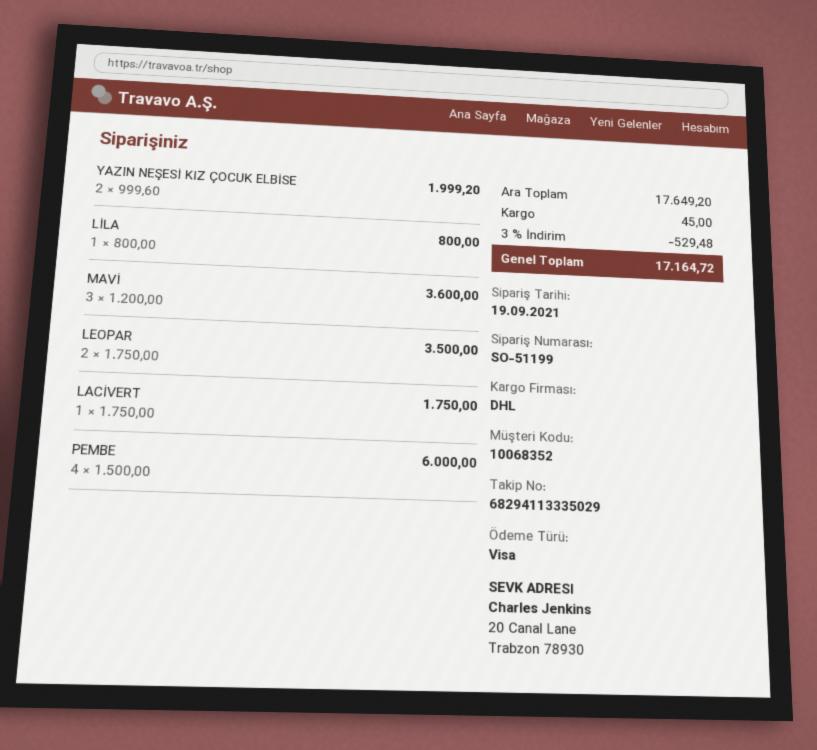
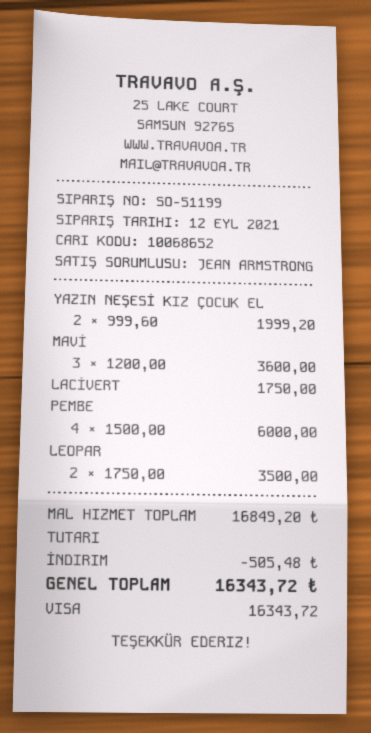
order date: 2021-09-19 -> 2021-09-12
customer number: 10068352 -> 10068652
LİLA: 1 x 800.00 = 800.00 -> none
subtotal: 17649.20 -> 16849.20
discount: 529.48 -> 505.48
shipping: 45.00 -> none
total: 17164.72 -> 16343.72

